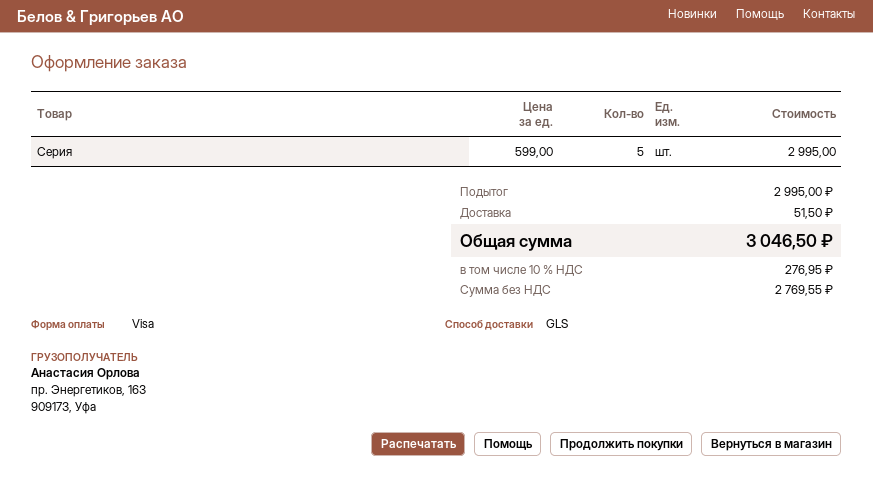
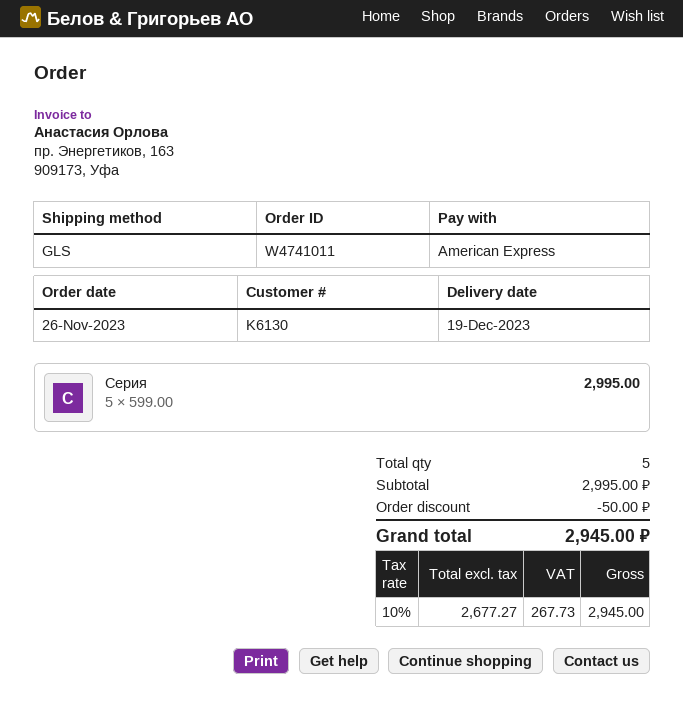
payment method: Visa -> American Express
discount: none -> 50.00
shipping: 51.50 -> none
net: 2769.55 -> 2677.27
tax: 10% = 276.95 -> 10% = 267.73
total: 3046.50 -> 2945.00

